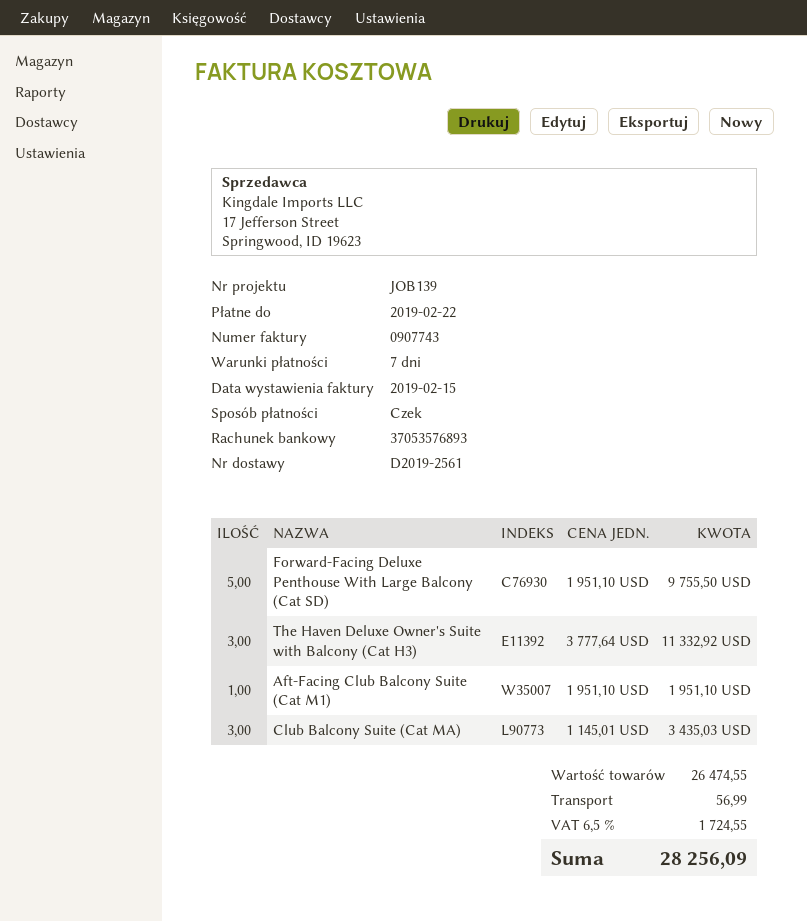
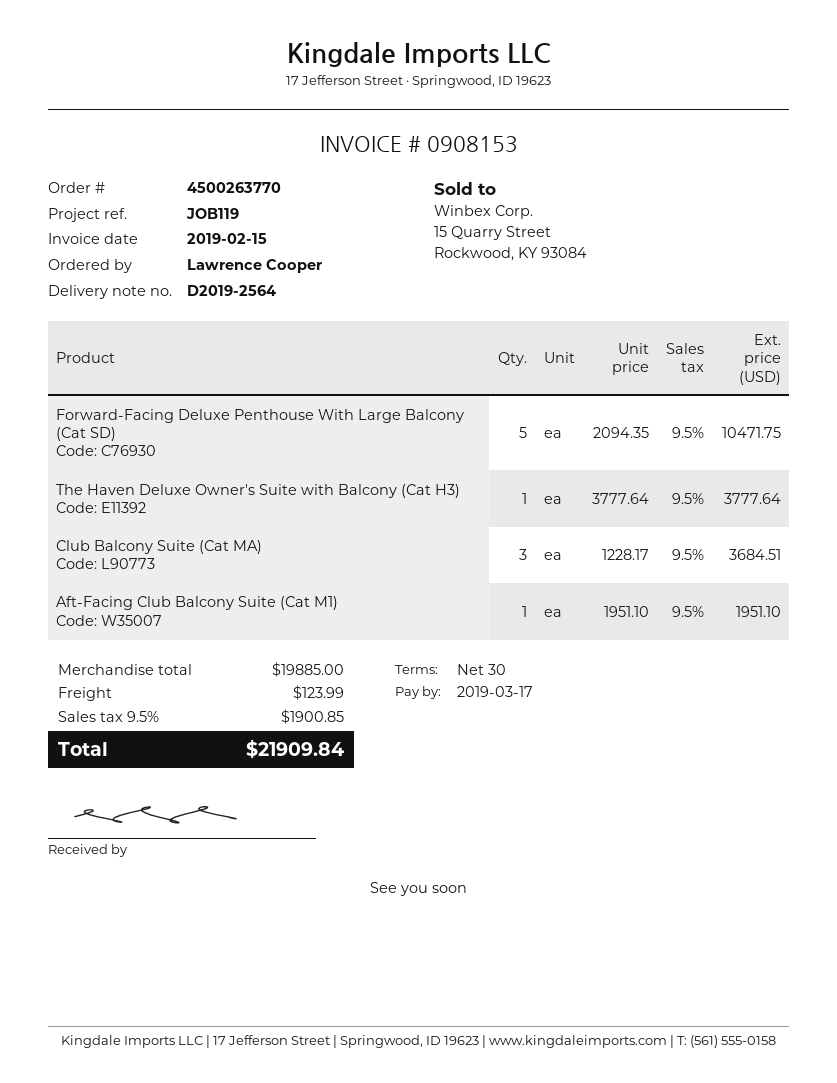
delivery note number: D2019-2561 -> D2019-2564
invoice number: 0907743 -> 0908153
payment terms: 7 days -> 30 days
due date: 2019-02-22 -> 2019-03-17
reference: JOB139 -> JOB119
Forward-Facing Deluxe Penthouse With Large Balcony (Cat SD): 5 x 1951.10 = 9755.50 -> 5 x 2094.35 = 10471.75
The Haven Deluxe Owner's Suite with Balcony (Cat H3): 3 x 3777.64 = 11332.92 -> 1 x 3777.64 = 3777.64
Club Balcony Suite (Cat MA): 3 x 1145.01 = 3435.03 -> 3 x 1228.17 = 3684.51
subtotal: 26474.55 -> 19885.00
shipping: 56.99 -> 123.99
tax: 6.5% = 1724.55 -> 9.5% = 1900.85
total: 28256.09 -> 21909.84

